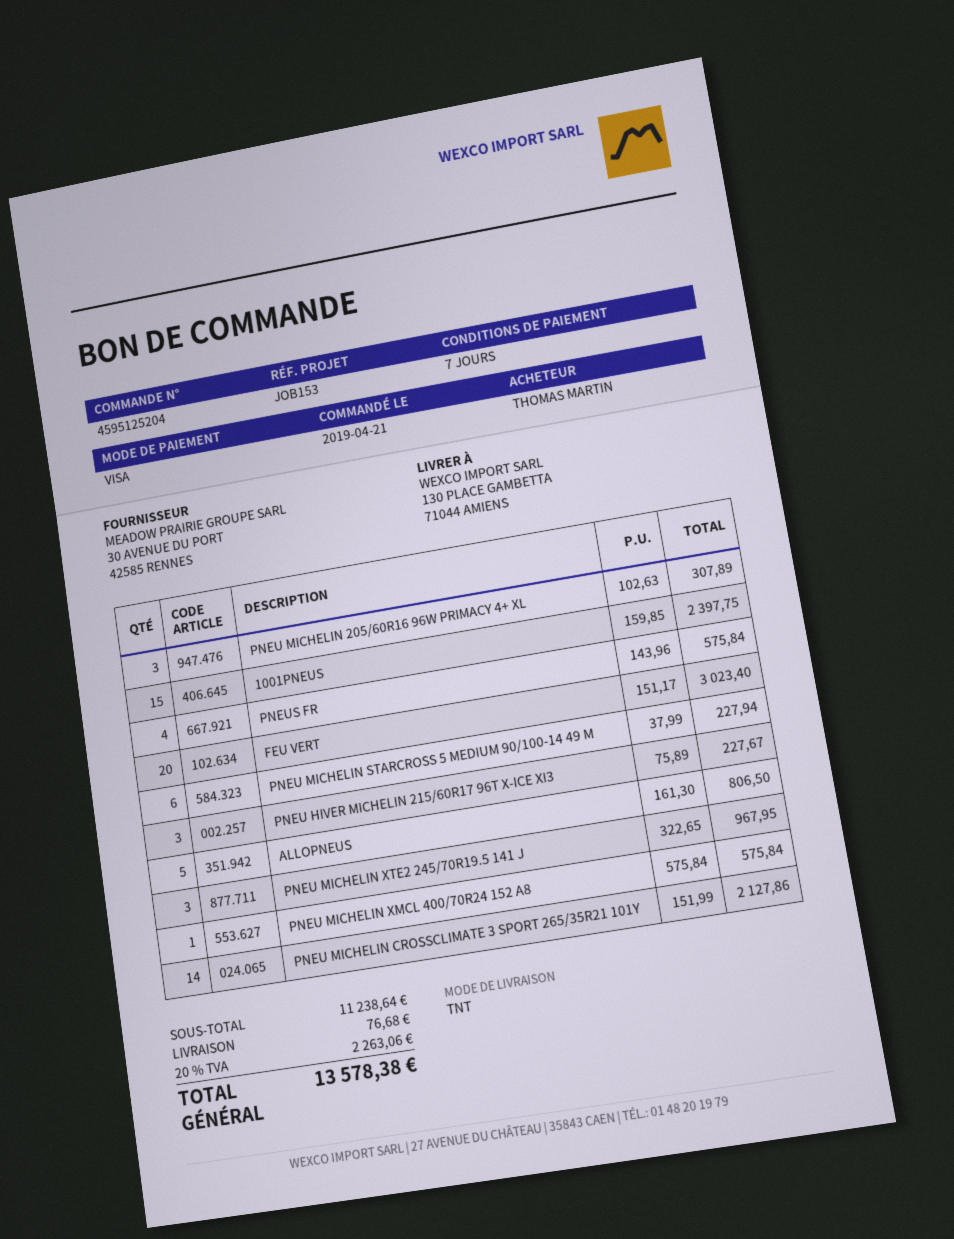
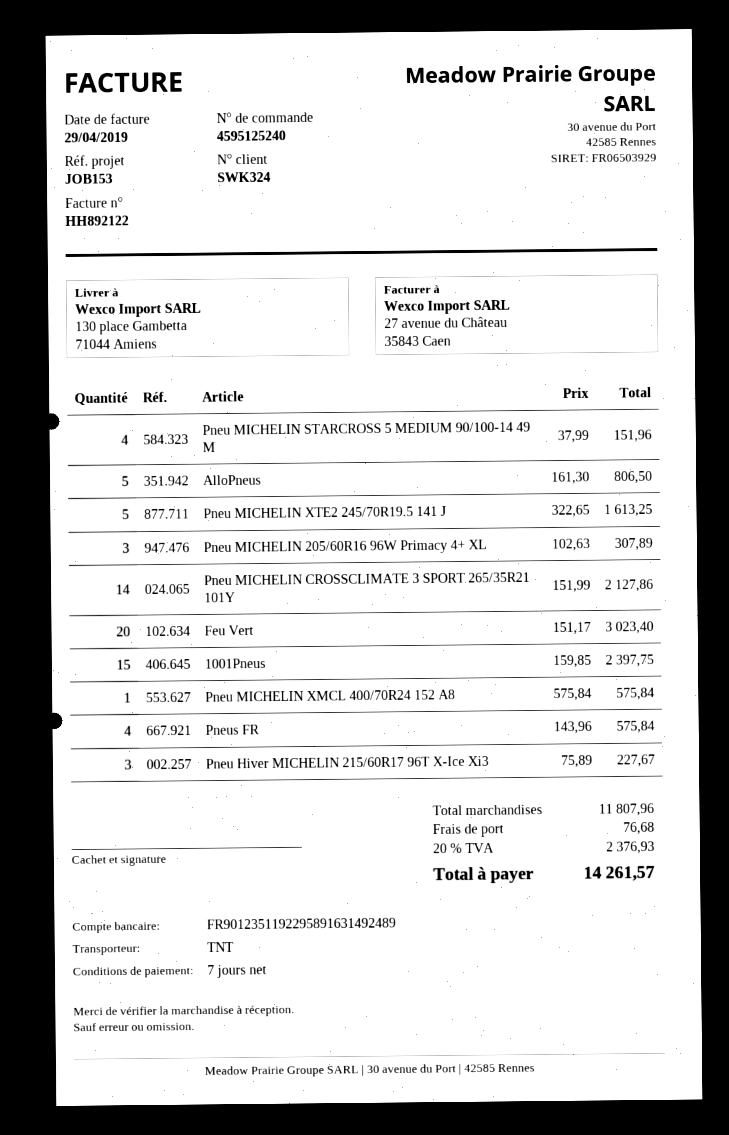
order number: 4595125204 -> 4595125240
PNEU MICHELIN STARCROSS 5 MEDIUM 90/100-14 49 M: 6 x 37.99 = 227.94 -> 4 x 37.99 = 151.96
PNEU MICHELIN XTE2 245/70R19.5 141 J: 3 x 322.65 = 967.95 -> 5 x 322.65 = 1613.25
subtotal: 11238.64 -> 11807.96
tax: 20% = 2263.06 -> 20% = 2376.93
total: 13578.38 -> 14261.57

